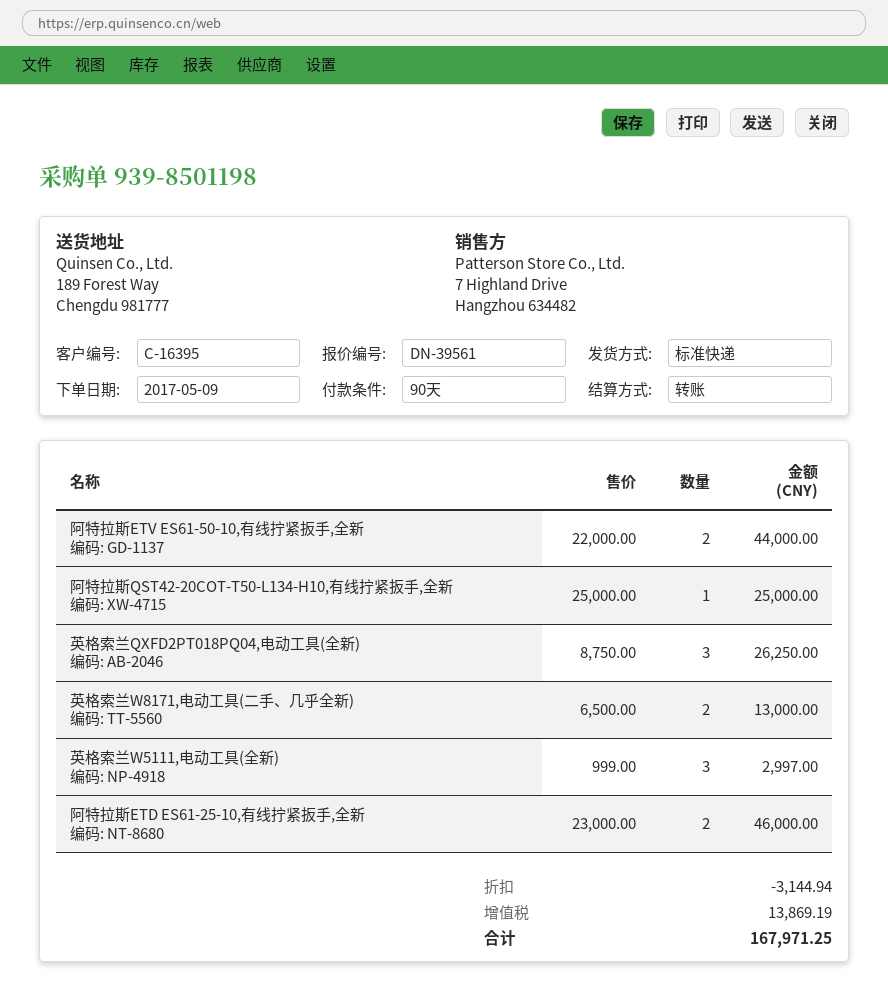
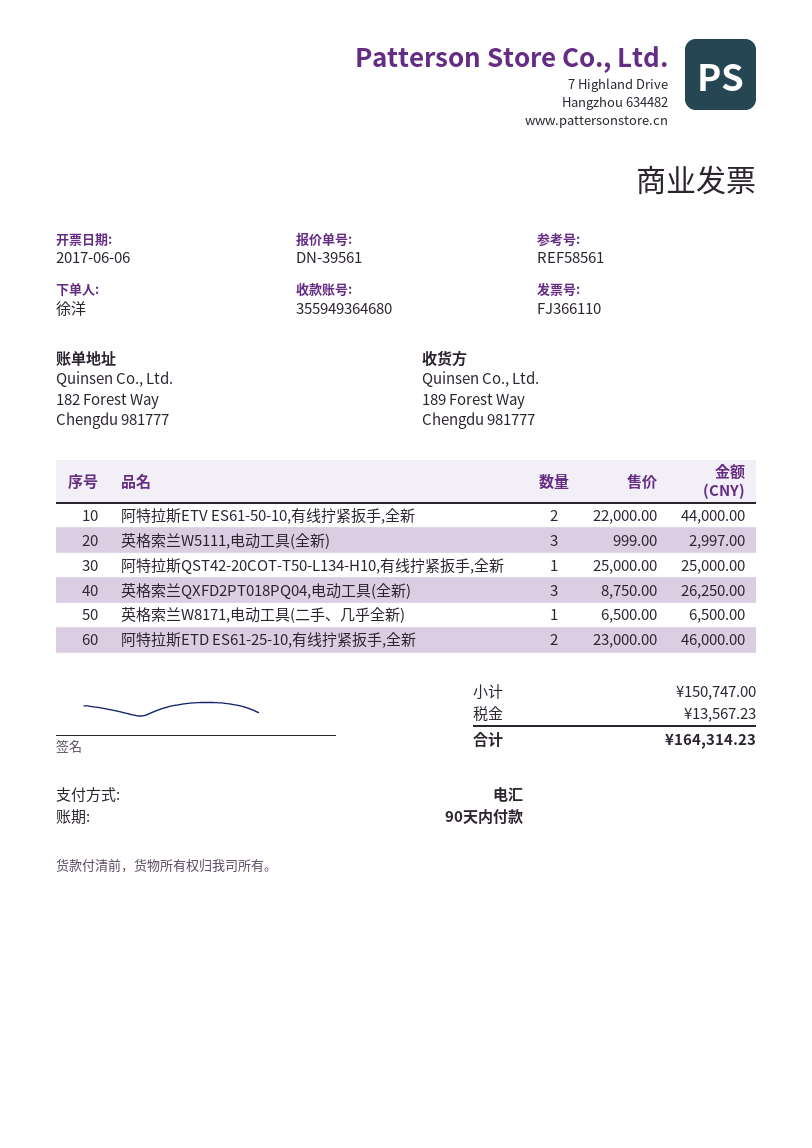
英格索兰W8171,电动工具(二手、几乎全新): 2 x 6500.00 = 13000.00 -> 1 x 6500.00 = 6500.00
discount: 3144.94 -> none
tax: 13869.19 -> 13567.23
total: 167971.25 -> 164314.23

